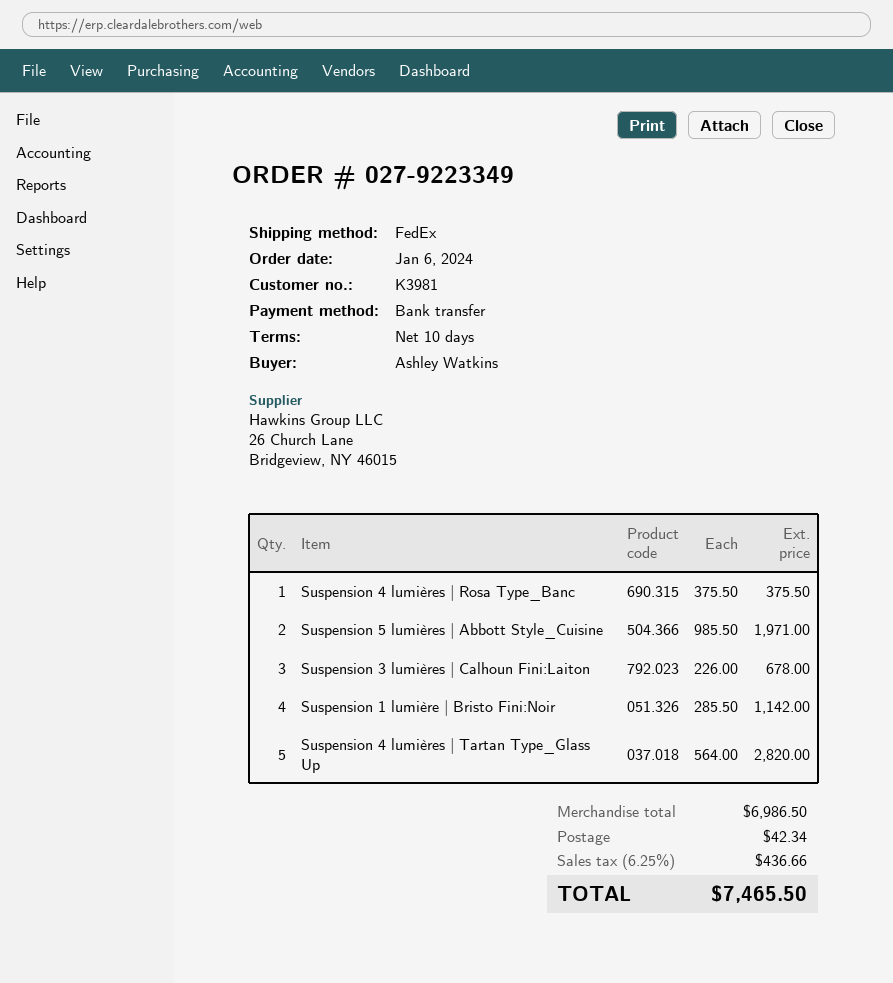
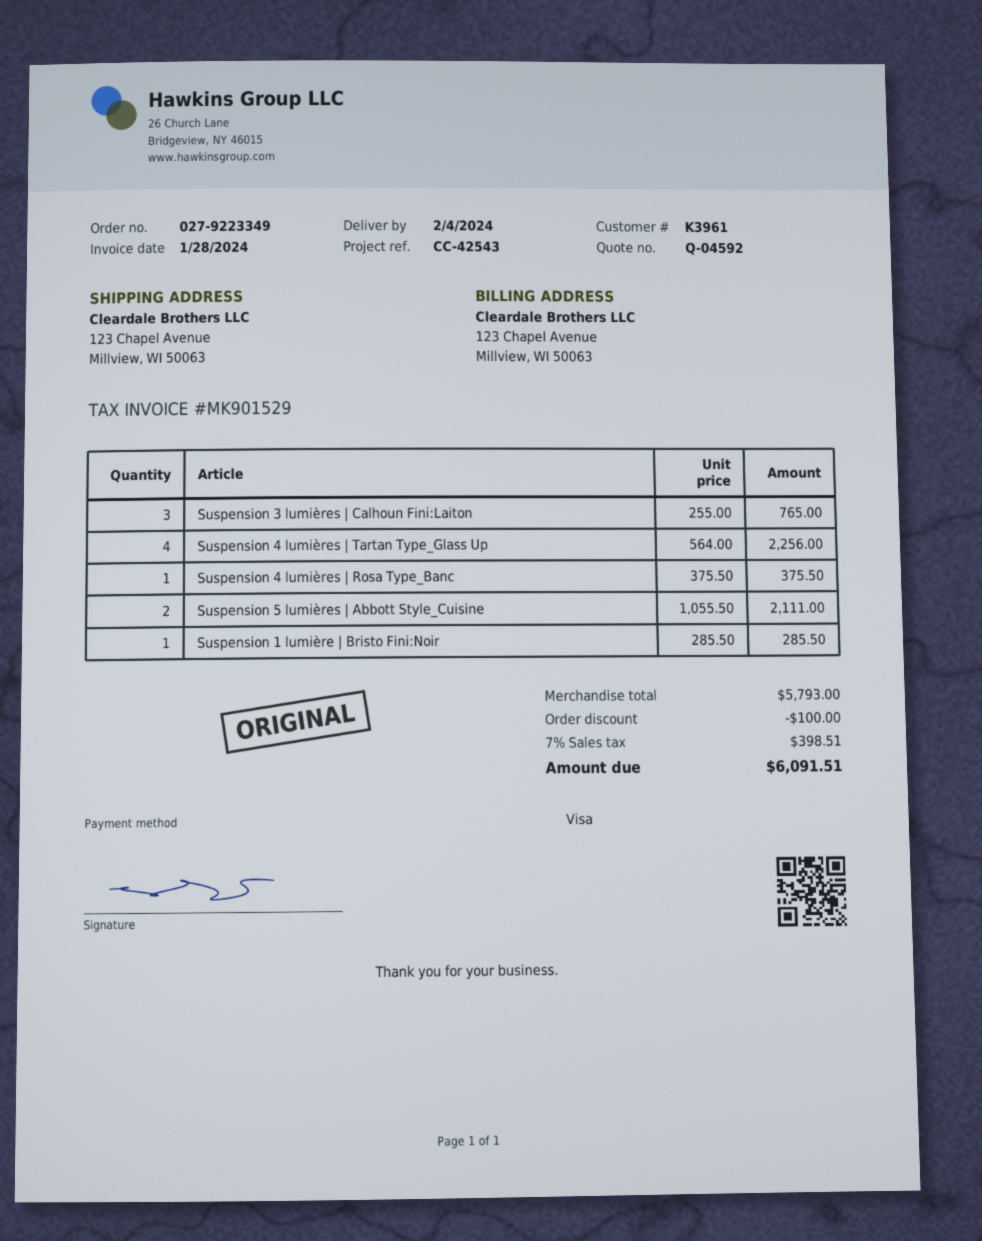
customer number: K3981 -> K3961
payment method: bank transfer -> Visa
Suspension 5 lumières | Abbott Style_Cuisine: 2 x 985.50 = 1971.00 -> 2 x 1055.50 = 2111.00
Suspension 3 lumières | Calhoun Fini:Laiton: 3 x 226.00 = 678.00 -> 3 x 255.00 = 765.00
Suspension 1 lumière | Bristo Fini:Noir: 4 x 285.50 = 1142.00 -> 1 x 285.50 = 285.50
Suspension 4 lumières | Tartan Type_Glass Up: 5 x 564.00 = 2820.00 -> 4 x 564.00 = 2256.00
subtotal: 6986.50 -> 5793.00
discount: none -> 100.00
shipping: 42.34 -> none
tax: 6.25% = 436.66 -> 7% = 398.51
total: 7465.50 -> 6091.51

